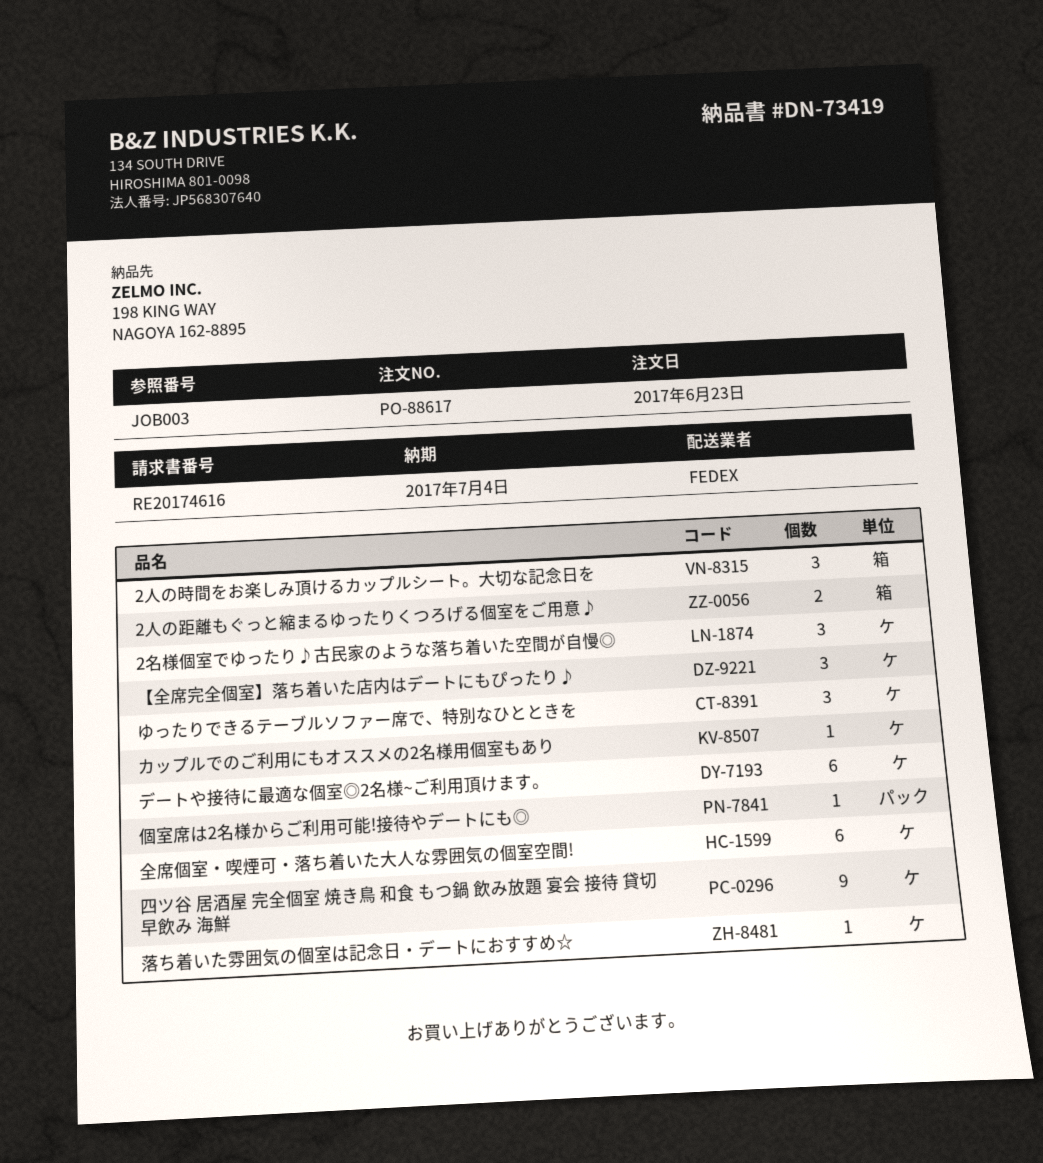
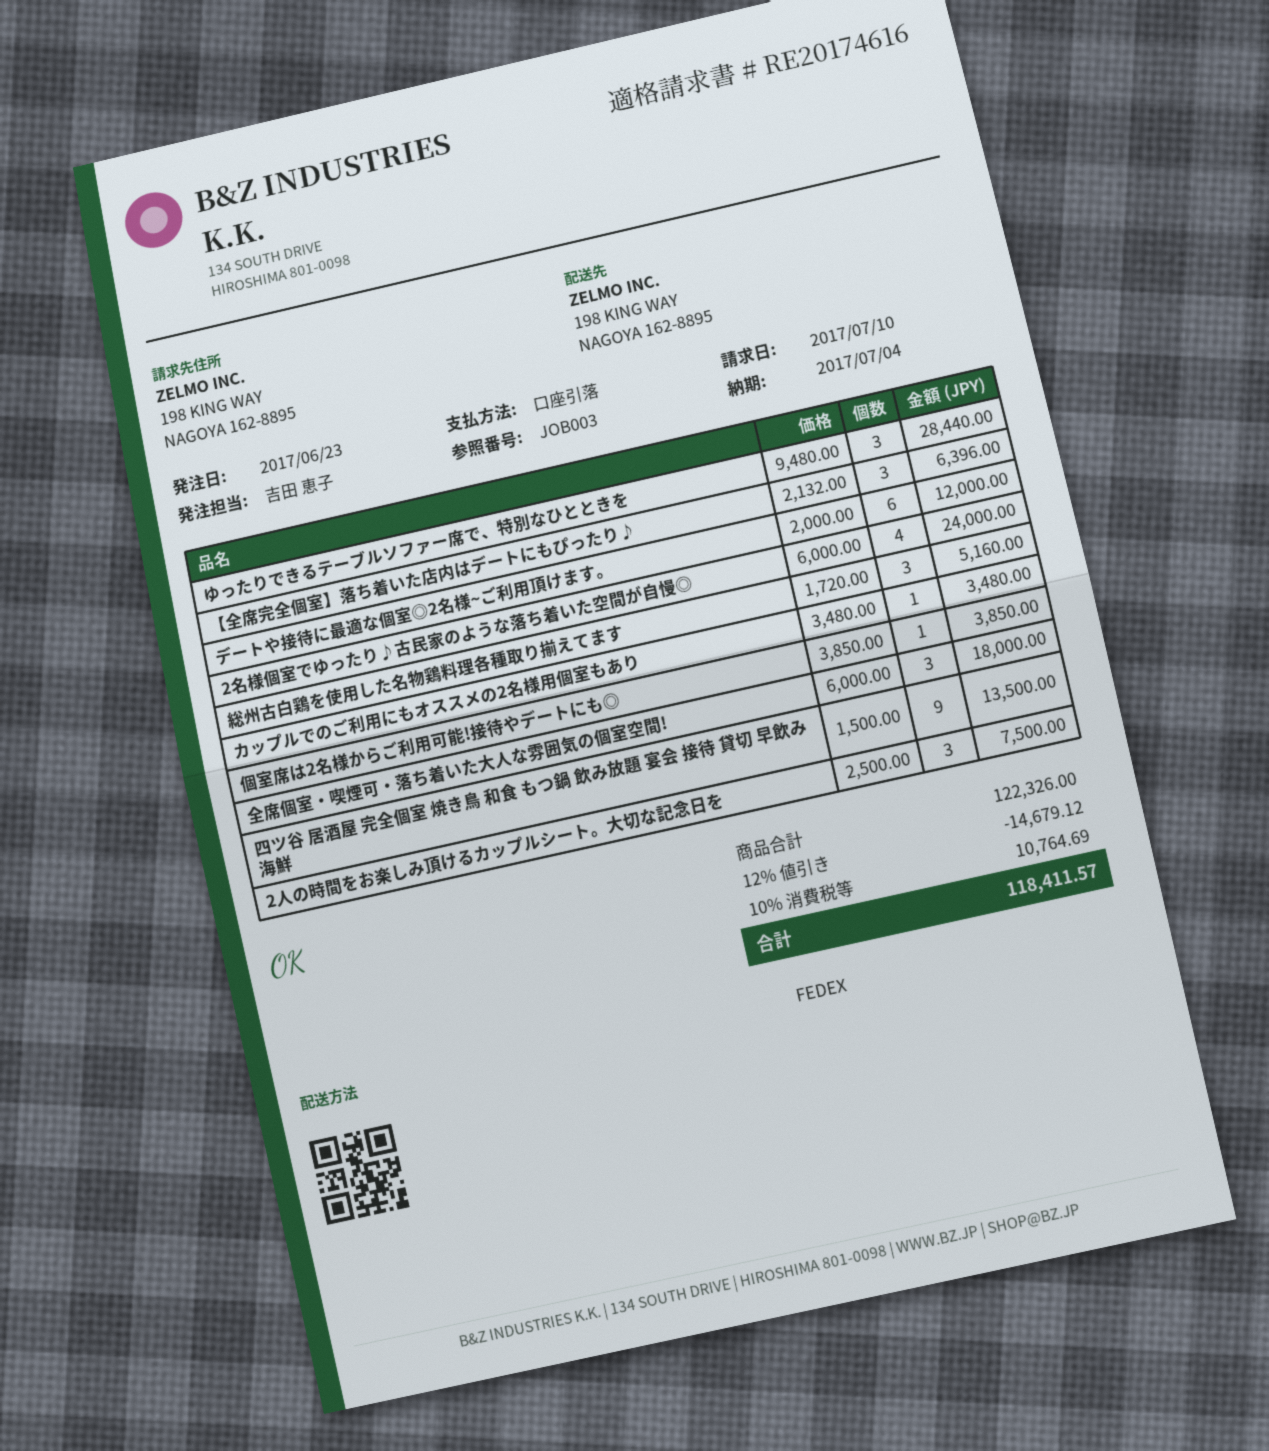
2人の距離もぐっと縮まるゆったりくつろげる個室をご用意♪: 2 -> none
2名様個室でゆったり♪古民家のような落ち着いた空間が自慢◎: 3 -> 4
全席個室・喫煙可・落ち着いた大人な雰囲気の個室空間!: 6 -> 3
落ち着いた雰囲気の個室は記念日・デートにおすすめ☆: 1 -> none
総州古白鶏を使用した名物鶏料理各種取り揃えてます: none -> 3

